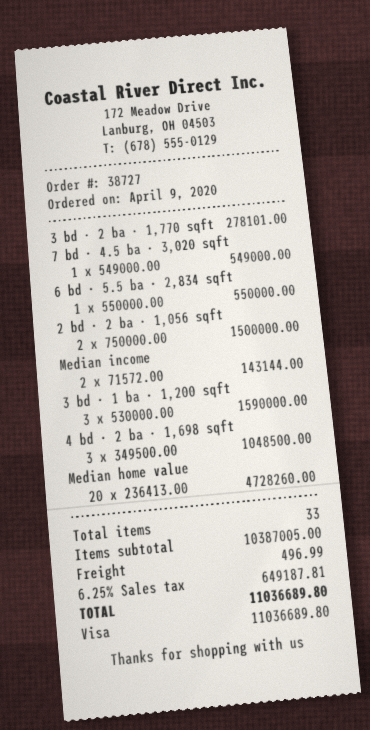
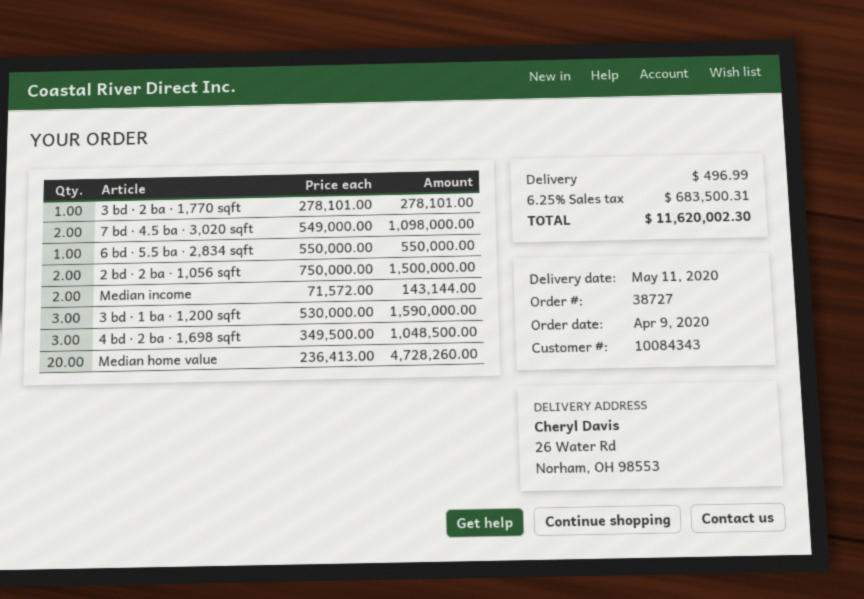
7 bd · 4.5 ba · 3,020 sqft: 1 x 549000.00 = 549000.00 -> 2 x 549000.00 = 1098000.00
tax: 6.25% = 649187.81 -> 6.25% = 683500.31
total: 11036689.80 -> 11620002.30

